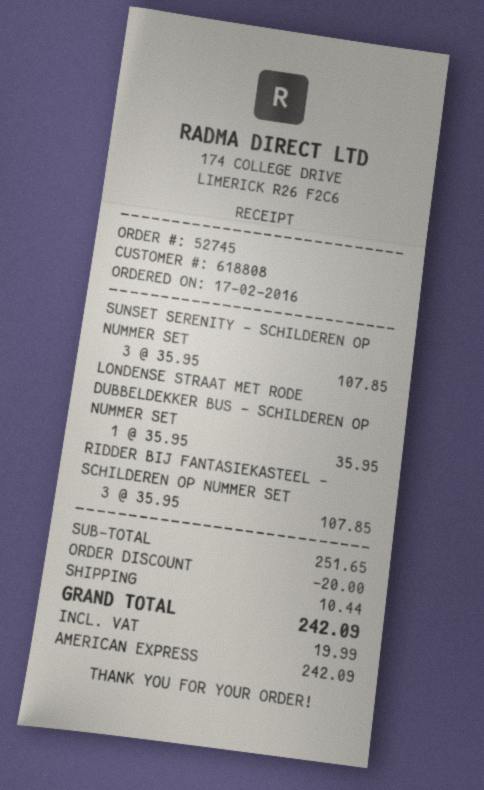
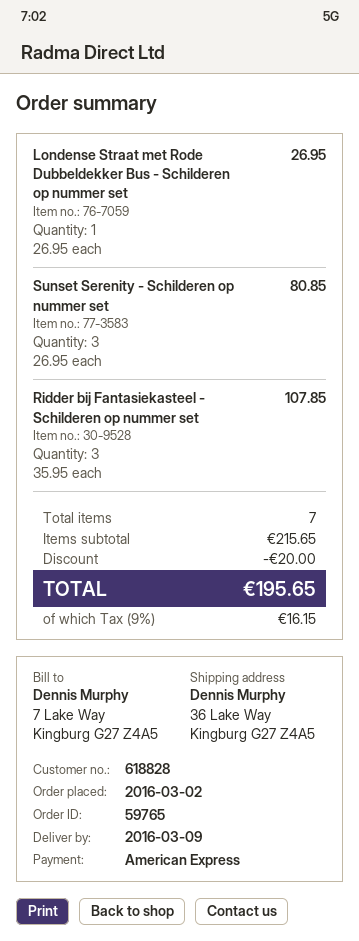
order number: 52745 -> 59765
order date: 2016-02-17 -> 2016-03-02
customer number: 618808 -> 618828
SUNSET SERENITY - SCHILDEREN OP NUMMER SET: 3 x 35.95 = 107.85 -> 3 x 26.95 = 80.85
LONDENSE STRAAT MET RODE DUBBELDEKKER BUS - SCHILDEREN OP NUMMER SET: 1 x 35.95 = 35.95 -> 1 x 26.95 = 26.95
subtotal: 251.65 -> 215.65
shipping: 10.44 -> none
tax: 19.99 -> 16.15
total: 242.09 -> 195.65

